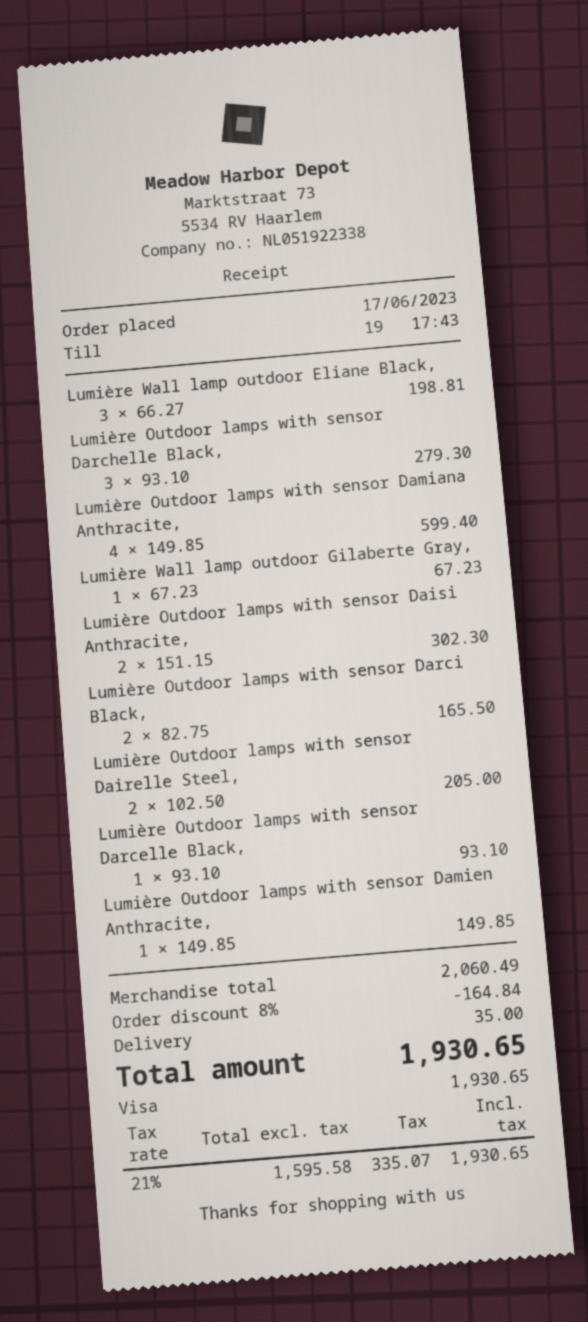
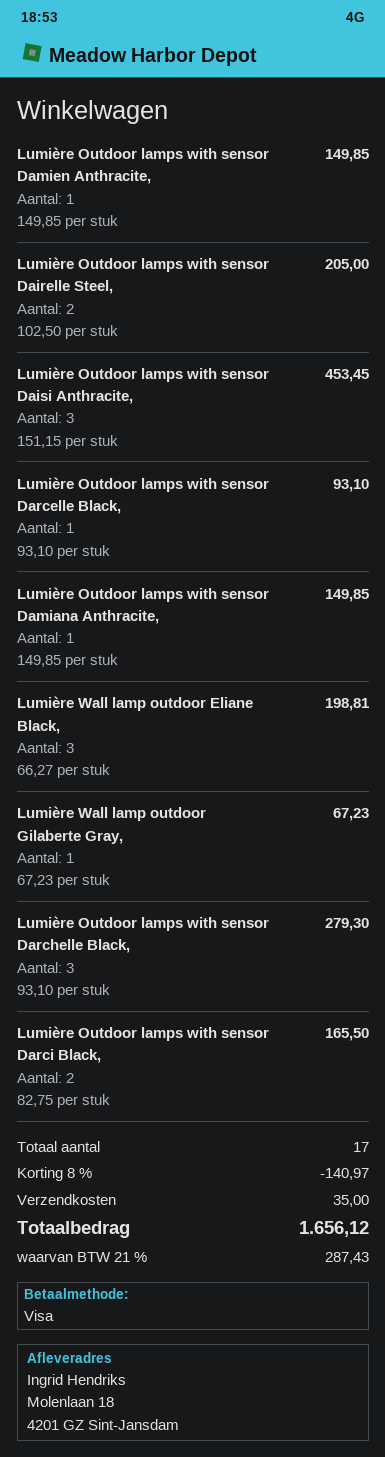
Lumière Outdoor lamps with sensor Damiana Anthracite,: 4 x 149.85 = 599.40 -> 1 x 149.85 = 149.85
Lumière Outdoor lamps with sensor Daisi Anthracite,: 2 x 151.15 = 302.30 -> 3 x 151.15 = 453.45
discount: 8% = 164.84 -> 8% = 140.97
tax: 21% = 335.07 -> 21% = 287.43
total: 1930.65 -> 1656.12

